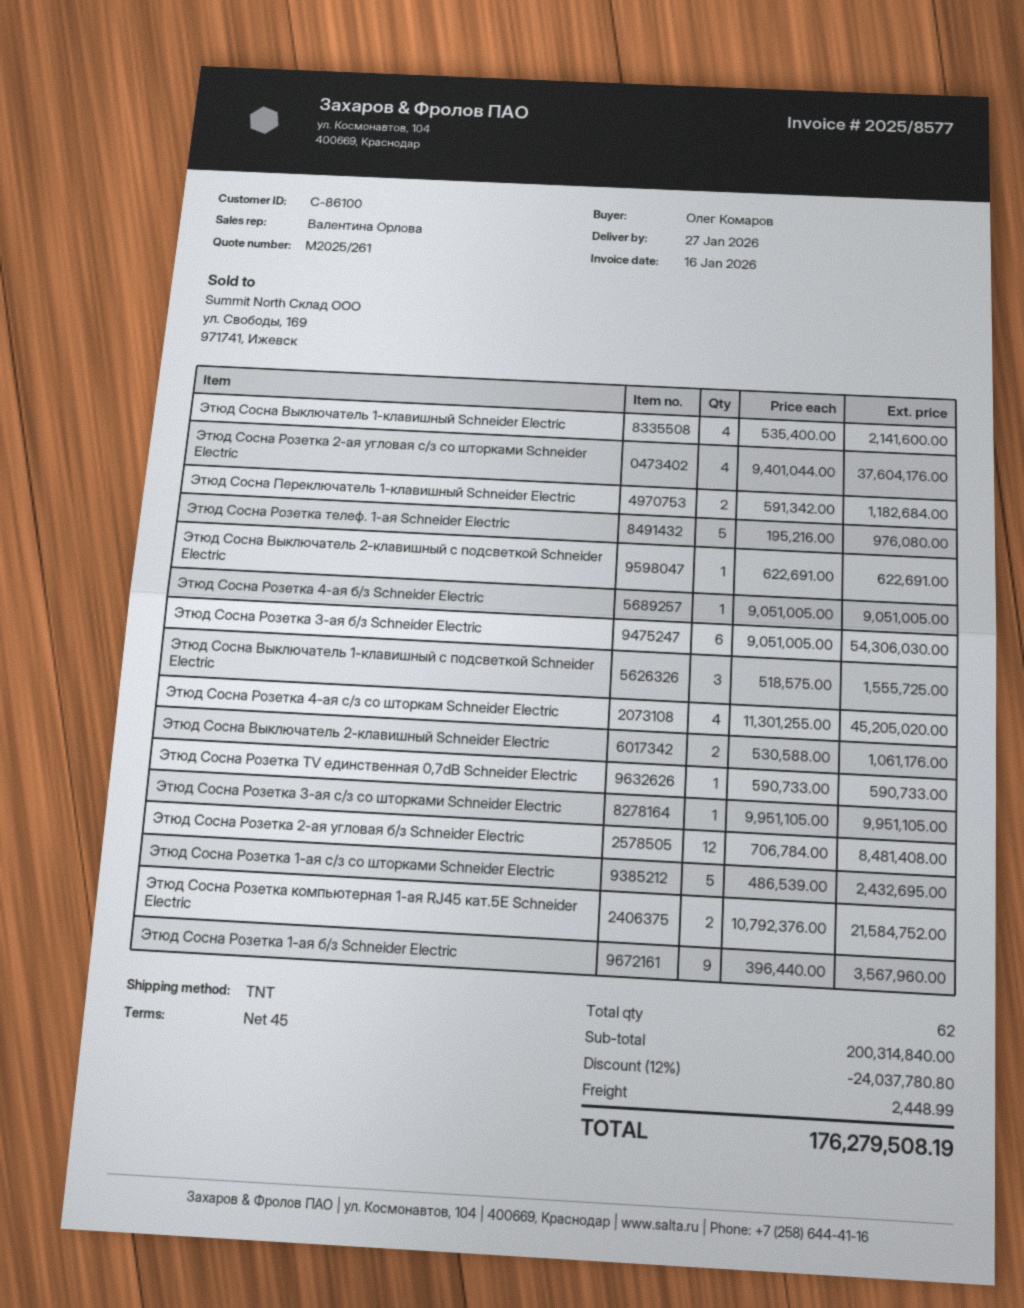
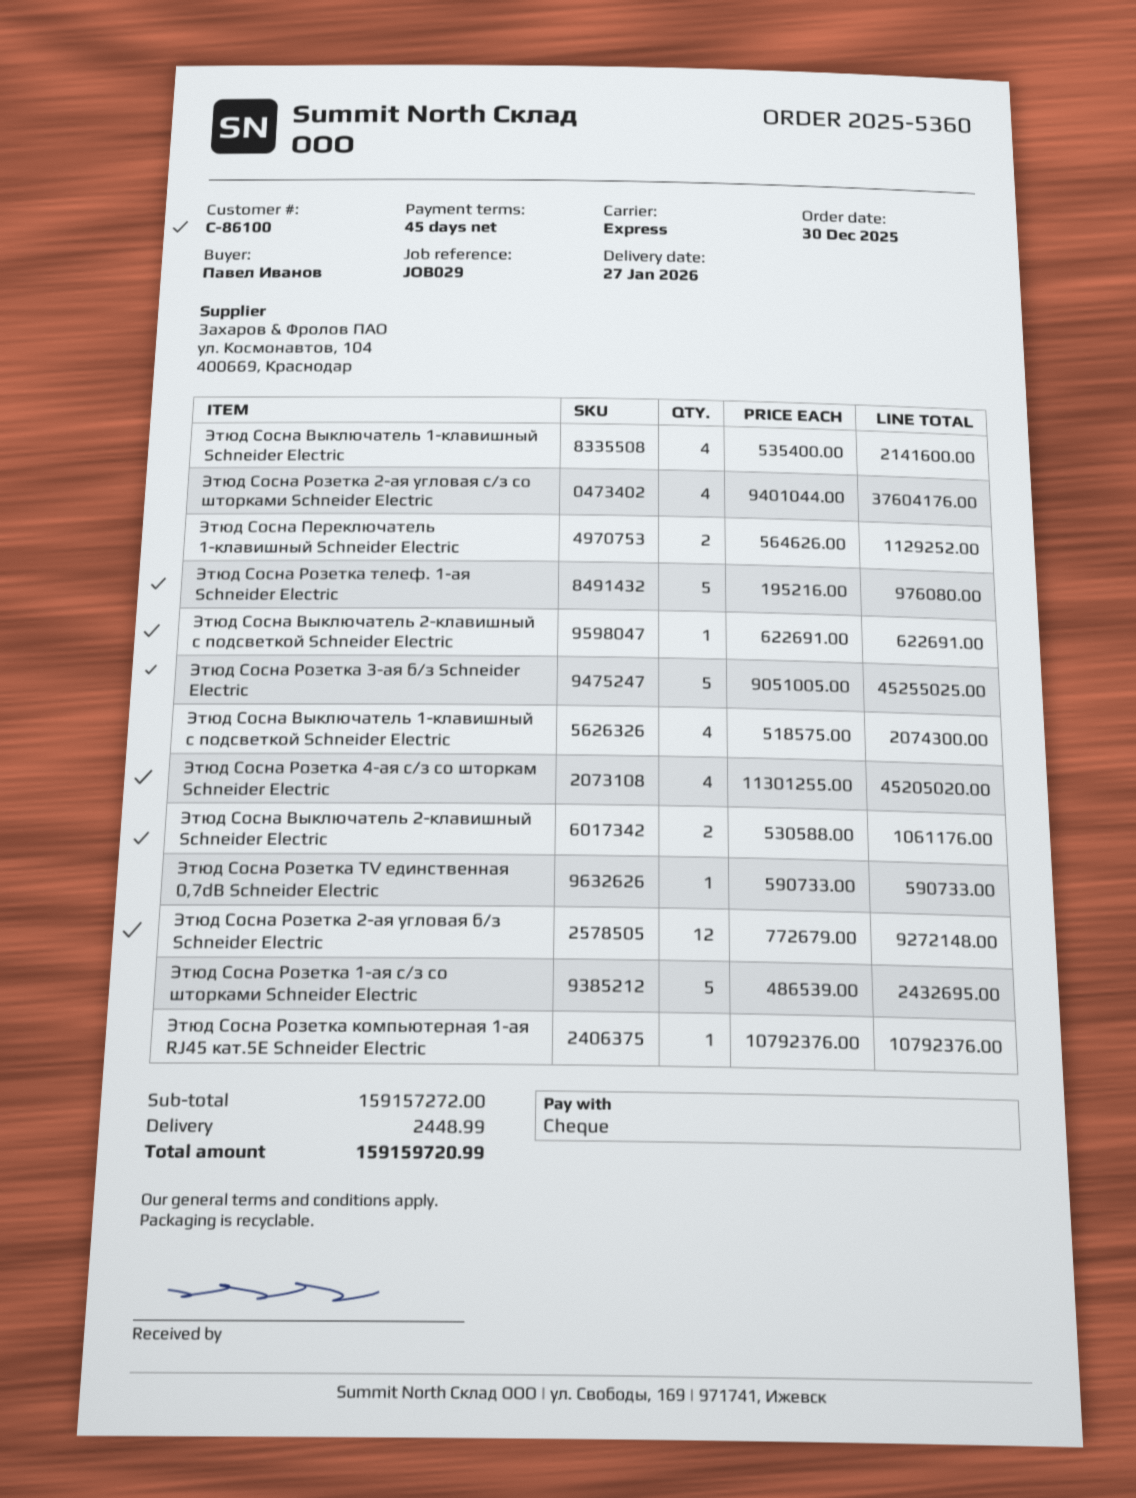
ordered by: Олег Комаров -> Павел Иванов
shipping method: TNT -> express
Этюд Сосна Переключатель 1-клавишный Schneider Electric: 2 x 591342.00 = 1182684.00 -> 2 x 564626.00 = 1129252.00
Этюд Сосна Розетка 4-ая б/з Schneider Electric: 1 x 9051005.00 = 9051005.00 -> none
Этюд Сосна Розетка 3-ая б/з Schneider Electric: 6 x 9051005.00 = 54306030.00 -> 5 x 9051005.00 = 45255025.00
Этюд Сосна Выключатель 1-клавишный с подсветкой Schneider Electric: 3 x 518575.00 = 1555725.00 -> 4 x 518575.00 = 2074300.00
Этюд Сосна Розетка 3-ая с/з со шторками Schneider Electric: 1 x 9951105.00 = 9951105.00 -> none
Этюд Сосна Розетка 2-ая угловая б/з Schneider Electric: 12 x 706784.00 = 8481408.00 -> 12 x 772679.00 = 9272148.00
Этюд Сосна Розетка компьютерная 1-ая RJ45 кат.5E Schneider Electric: 2 x 10792376.00 = 21584752.00 -> 1 x 10792376.00 = 10792376.00
Этюд Сосна Розетка 1-ая б/з Schneider Electric: 9 x 396440.00 = 3567960.00 -> none
subtotal: 200314840.00 -> 159157272.00
discount: 12% = 24037780.80 -> none
total: 176279508.19 -> 159159720.99

